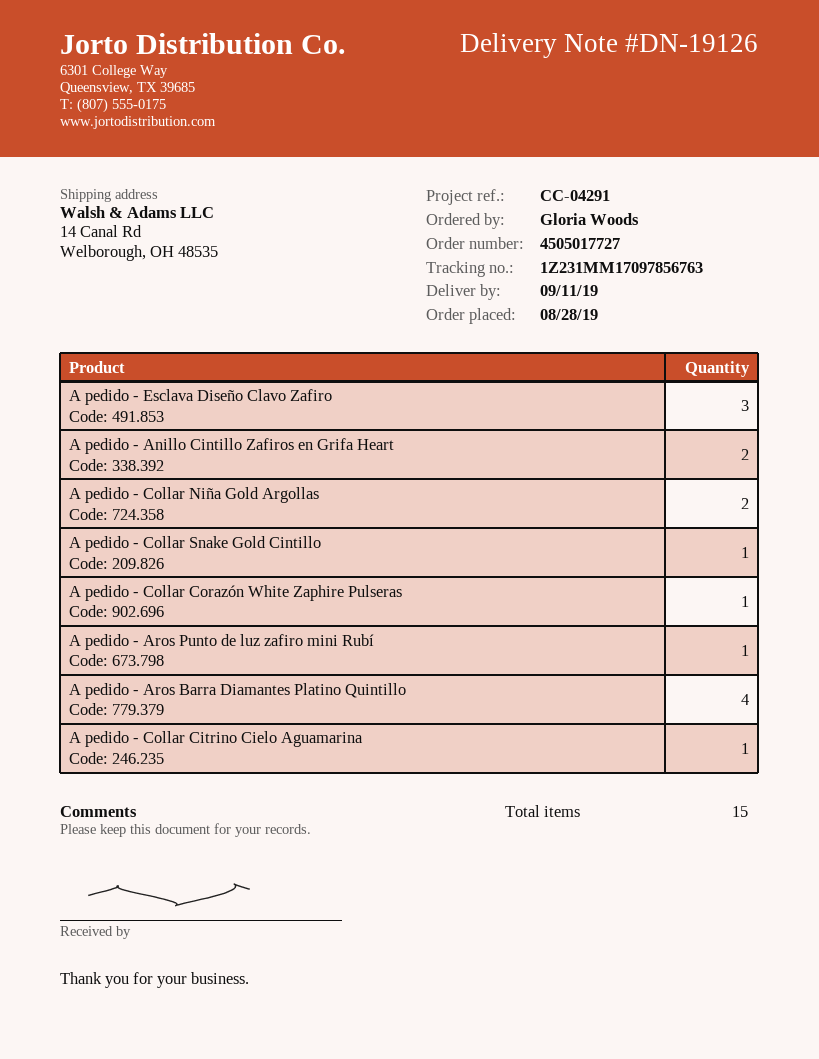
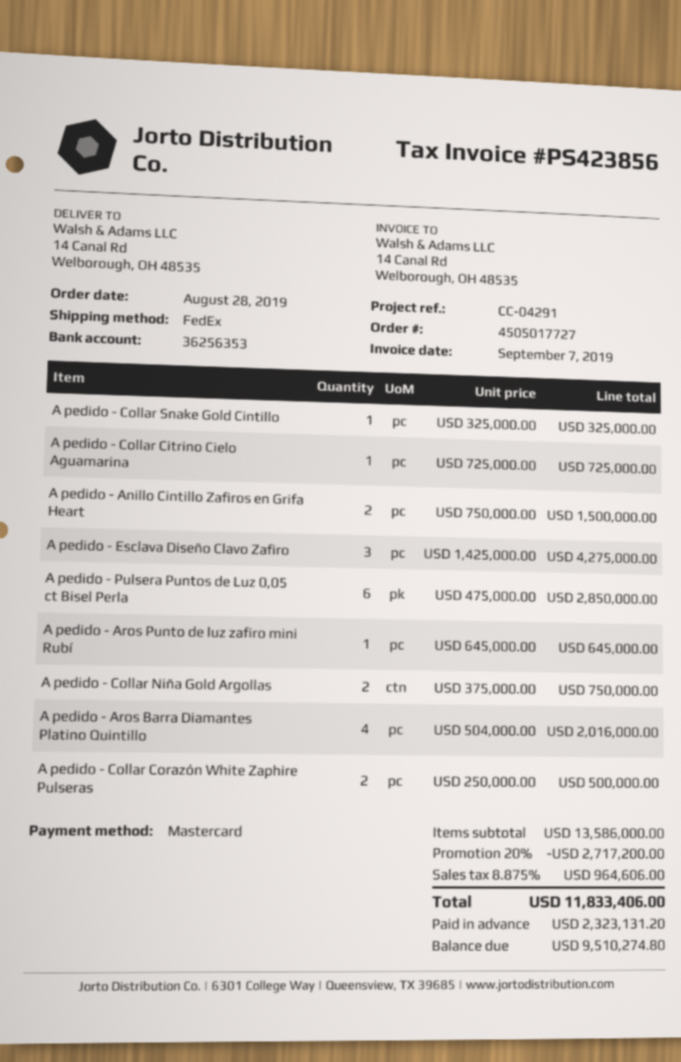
A pedido - Collar Corazón White Zaphire Pulseras: 1 -> 2
A pedido - Pulsera Puntos de Luz 0,05 ct Bisel Perla: none -> 6

